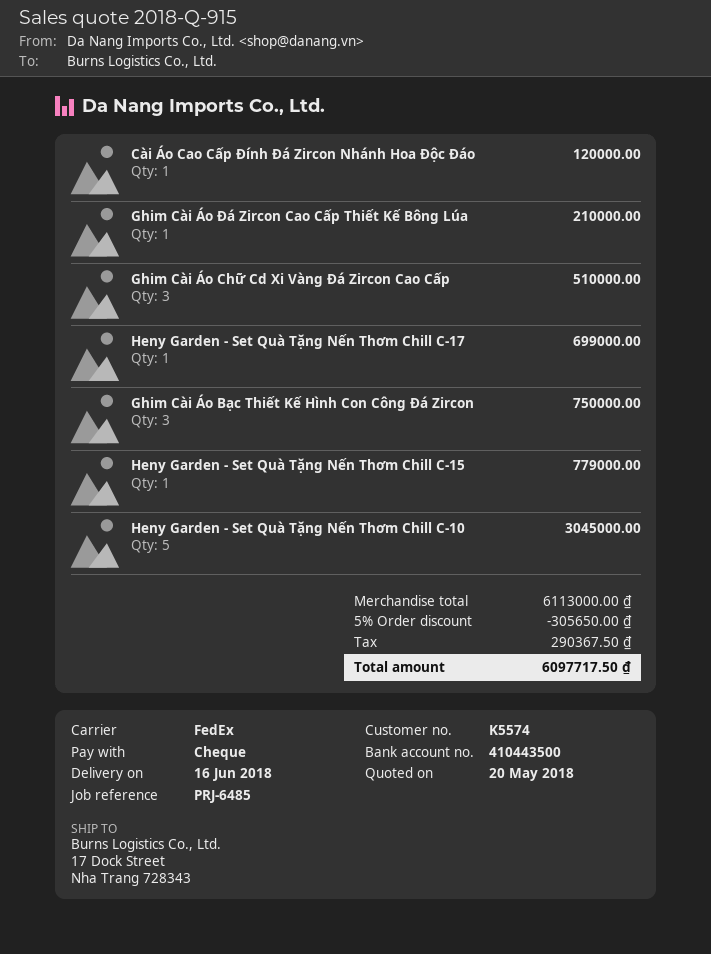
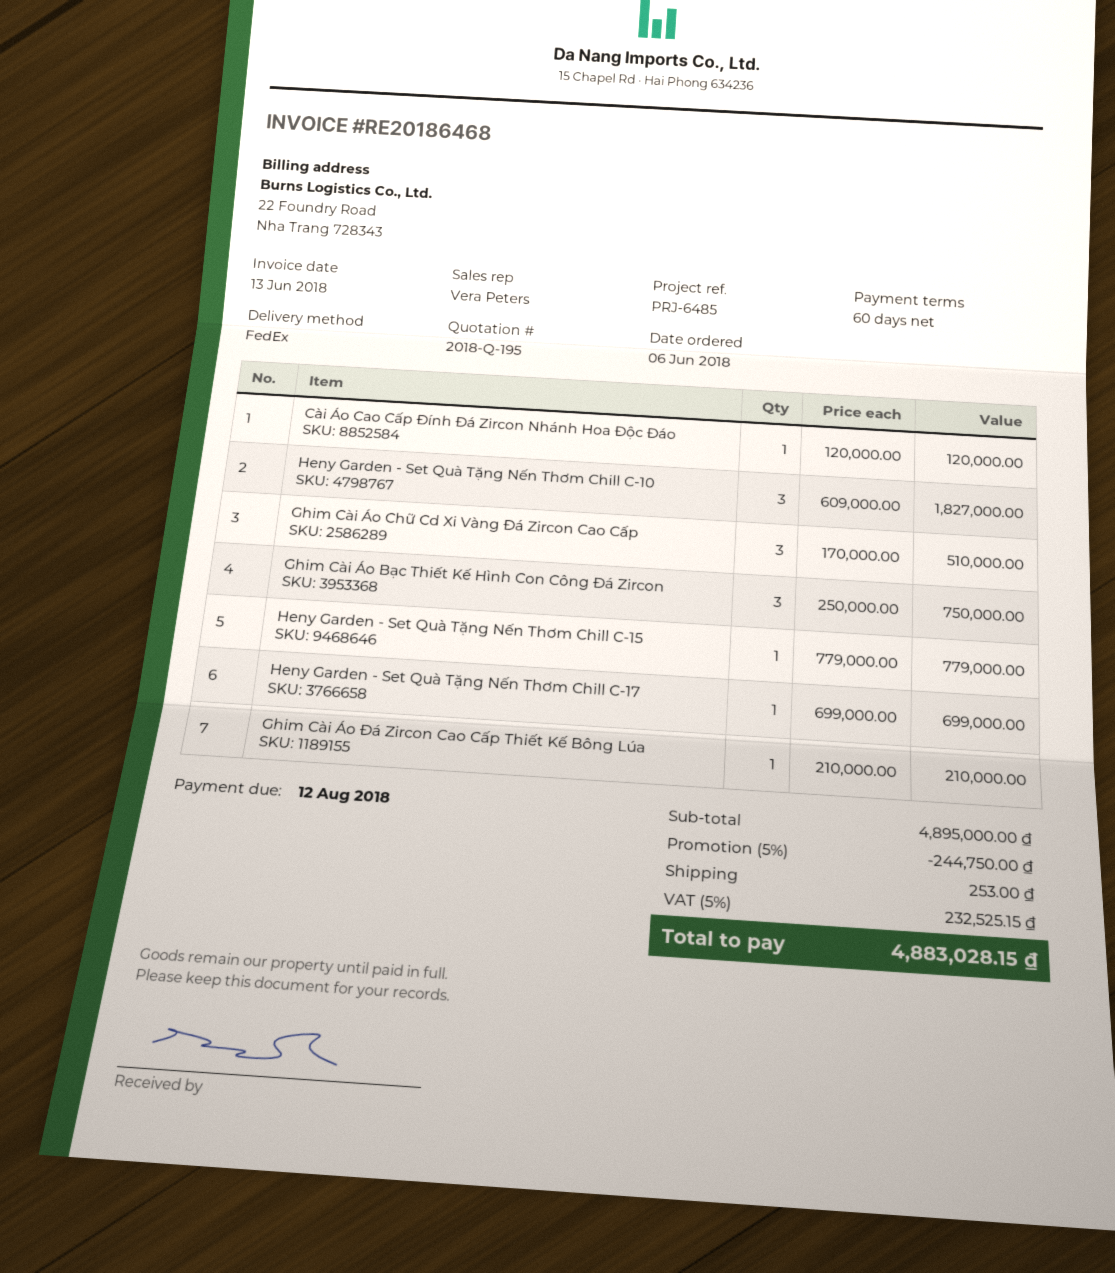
quote number: 2018-Q-915 -> 2018-Q-195
Heny Garden - Set Quà Tặng Nến Thơm Chill C-10: 5 for 3045000.00 -> 3 for 1827000.00
subtotal: 6113000.00 -> 4895000.00
discount: 5% = 305650.00 -> 5% = 244750.00
shipping: none -> 253.00
tax: 290367.50 -> 232525.15
total: 6097717.50 -> 4883028.15

